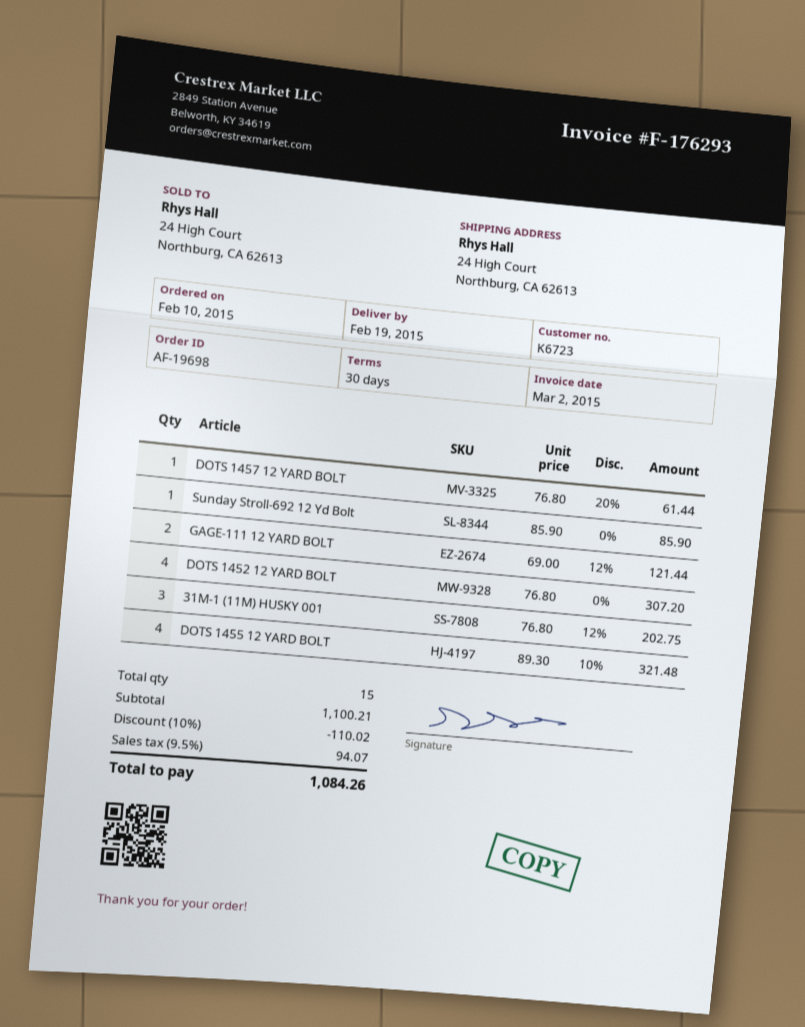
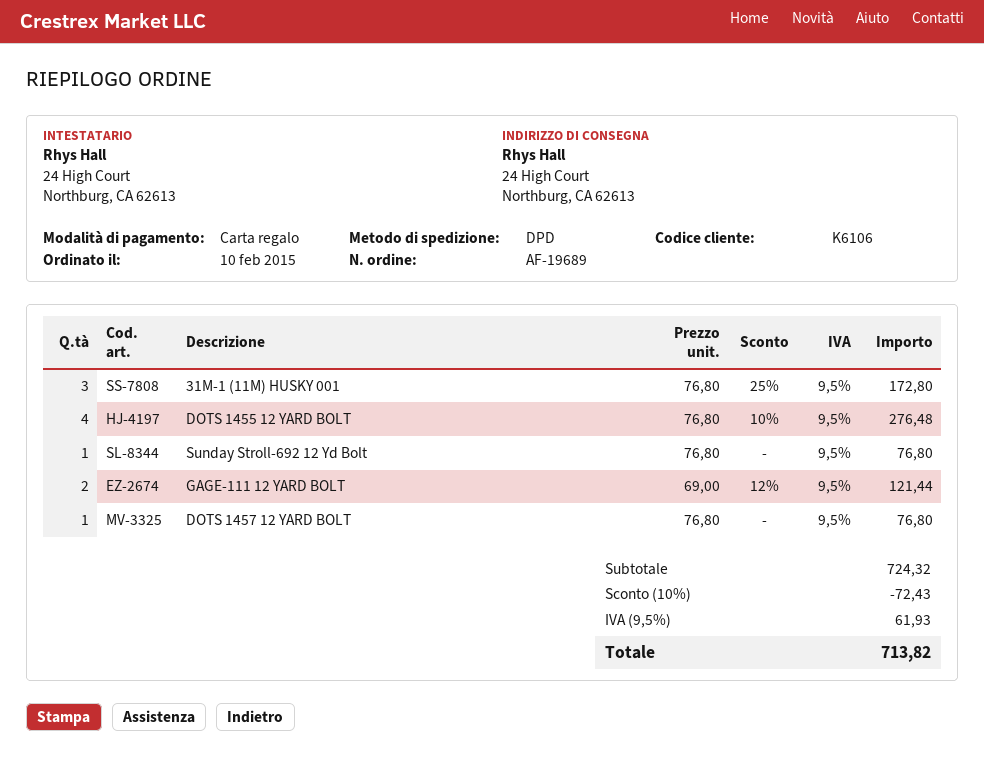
order number: AF-19698 -> AF-19689
customer number: K6723 -> K6106
DOTS 1457 12 YARD BOLT: 1 x 76.80 - 20% = 61.44 -> 1 x 76.80 = 76.80
Sunday Stroll-692 12 Yd Bolt: 1 x 85.90 = 85.90 -> 1 x 76.80 = 76.80
DOTS 1452 12 YARD BOLT: 4 x 76.80 = 307.20 -> none
31M-1 (11M) HUSKY 001: 3 x 76.80 - 12% = 202.75 -> 3 x 76.80 - 25% = 172.80
DOTS 1455 12 YARD BOLT: 4 x 89.30 - 10% = 321.48 -> 4 x 76.80 - 10% = 276.48
subtotal: 1100.21 -> 724.32
discount: 10% = 110.02 -> 10% = 72.43
tax: 9.5% = 94.07 -> 9.5% = 61.93
total: 1084.26 -> 713.82

